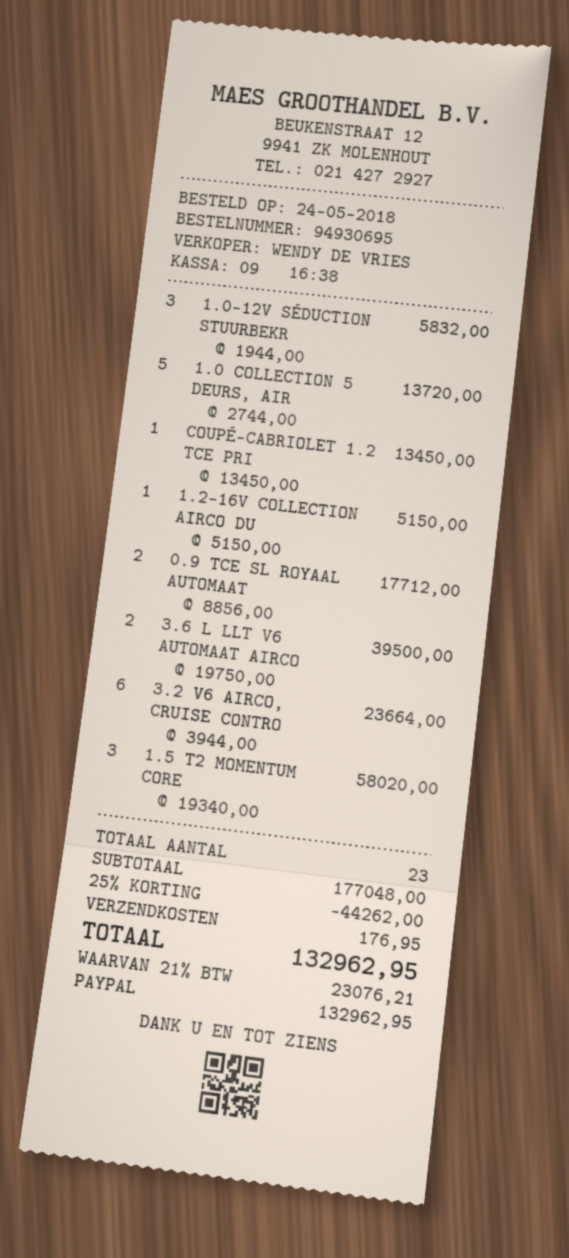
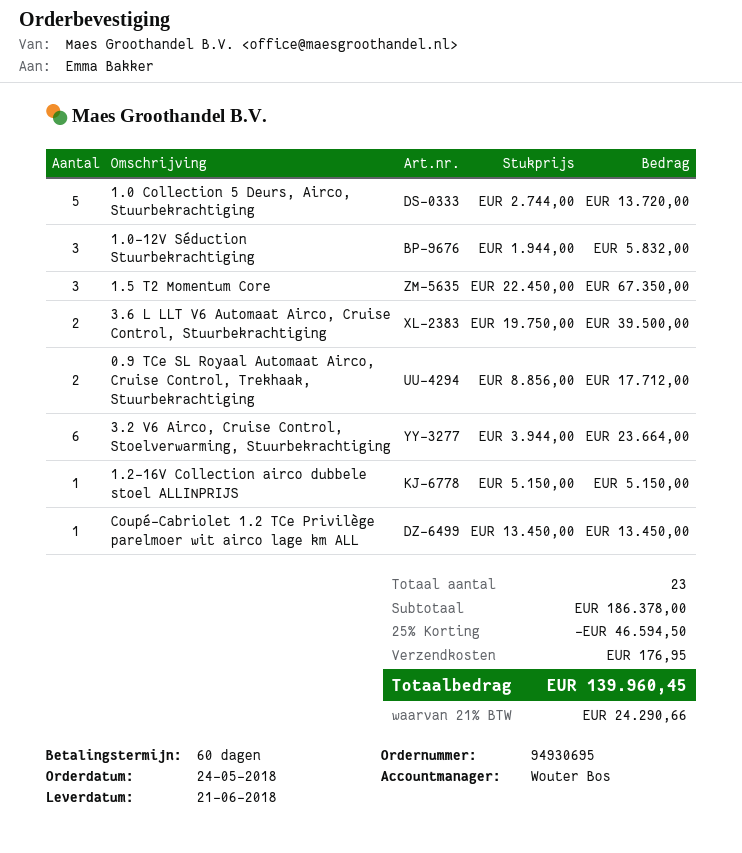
sales rep: WENDY DE VRIES -> Wouter Bos
1.5 T2 MOMENTUM CORE: 3 x 19340.00 = 58020.00 -> 3 x 22450.00 = 67350.00
subtotal: 177048.00 -> 186378.00
discount: 25% = 44262.00 -> 25% = 46594.50
tax: 21% = 23076.21 -> 21% = 24290.66
total: 132962.95 -> 139960.45

